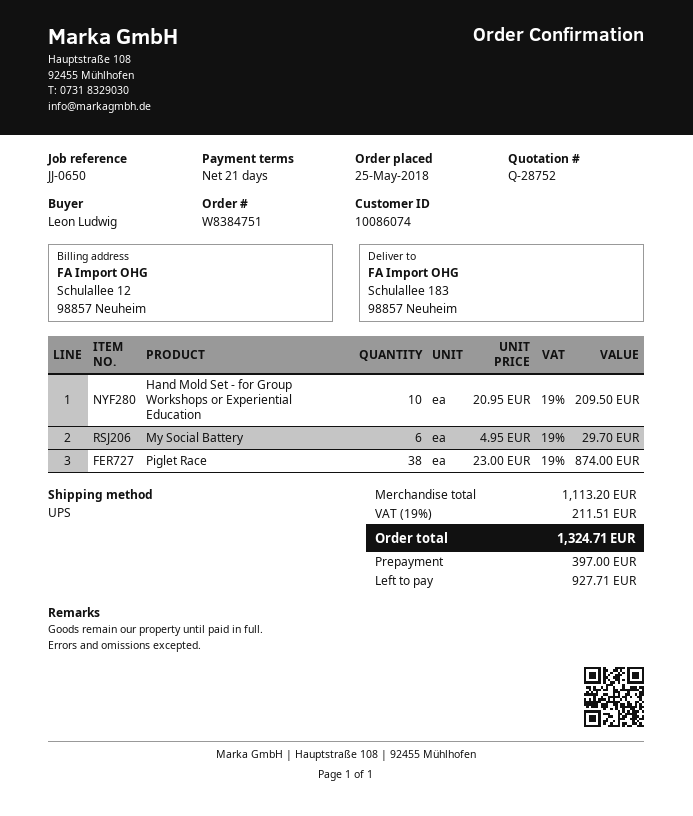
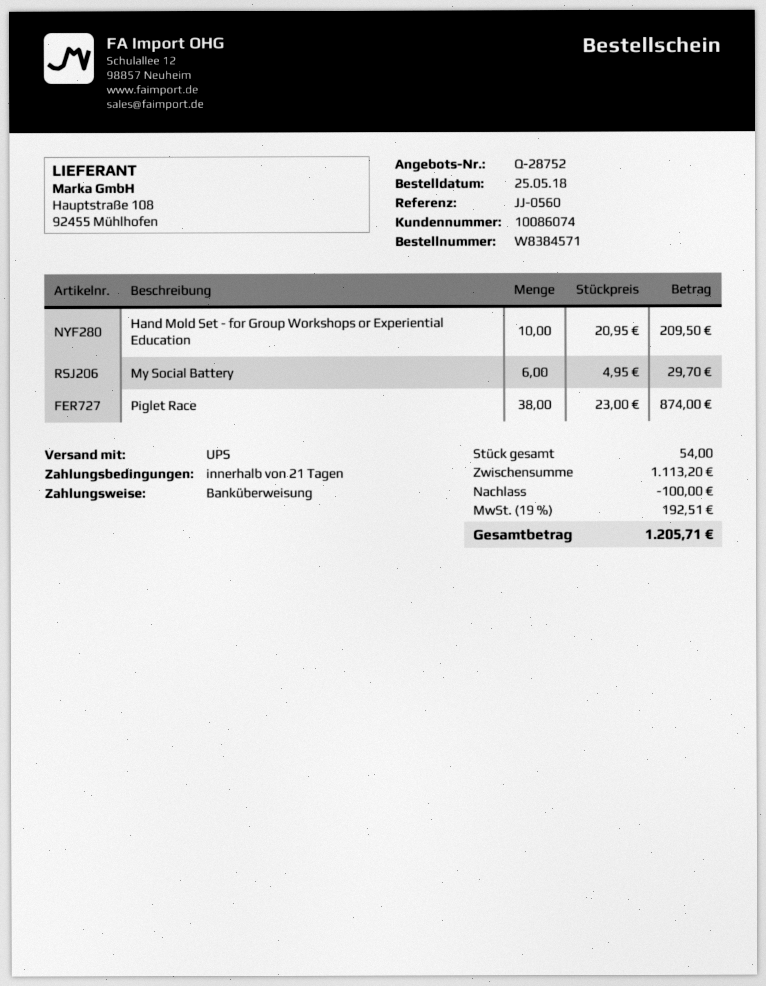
order number: W8384751 -> W8384571
reference: JJ-0650 -> JJ-0560
discount: none -> 100.00
tax: 19% = 211.51 -> 19% = 192.51
total: 1324.71 -> 1205.71

